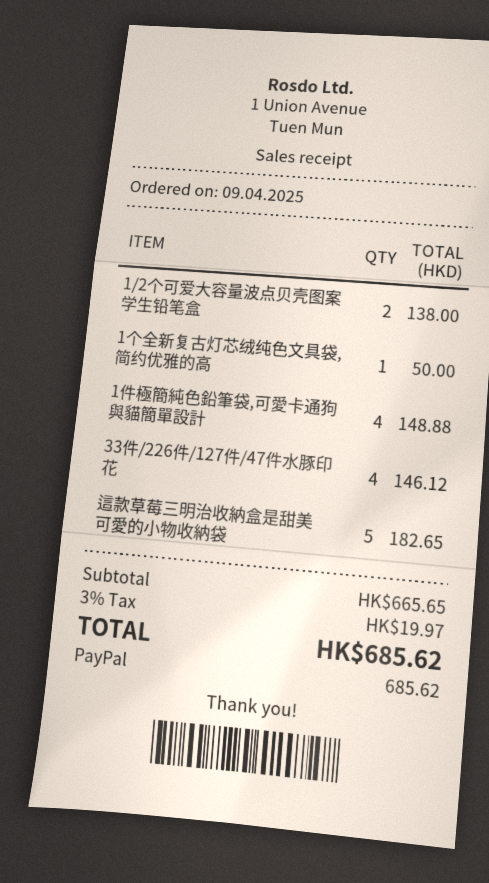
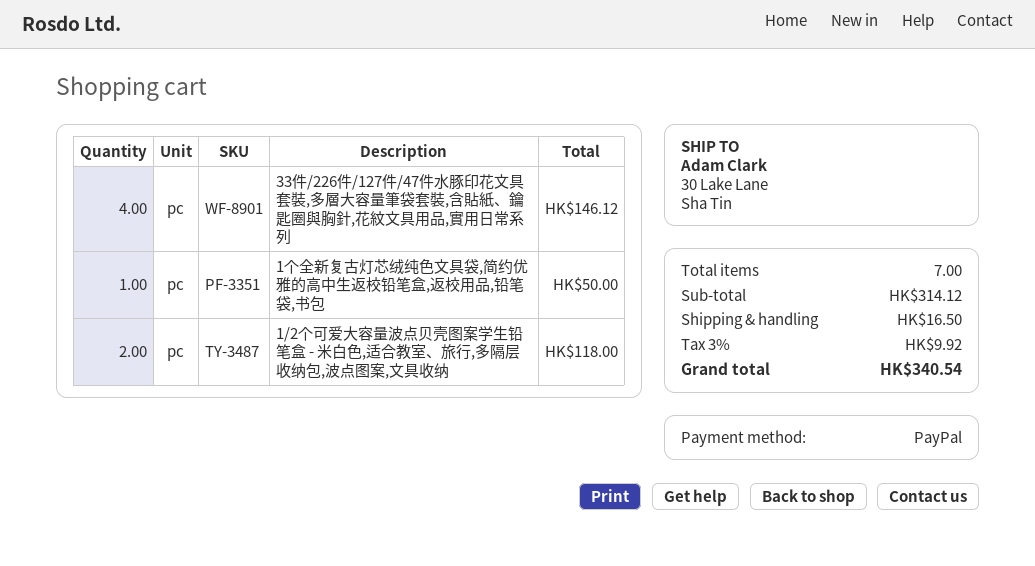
1/2个可爱大容量波点贝壳图案学生铅笔盒: 2 for 138.00 -> 2 for 118.00
1件極簡純色鉛筆袋,可愛卡通狗與貓簡單設計: 4 for 148.88 -> none
這款草莓三明治收納盒是甜美可愛的小物收納袋: 5 for 182.65 -> none
subtotal: 665.65 -> 314.12
shipping: none -> 16.50
tax: 3% = 19.97 -> 3% = 9.92
total: 685.62 -> 340.54

